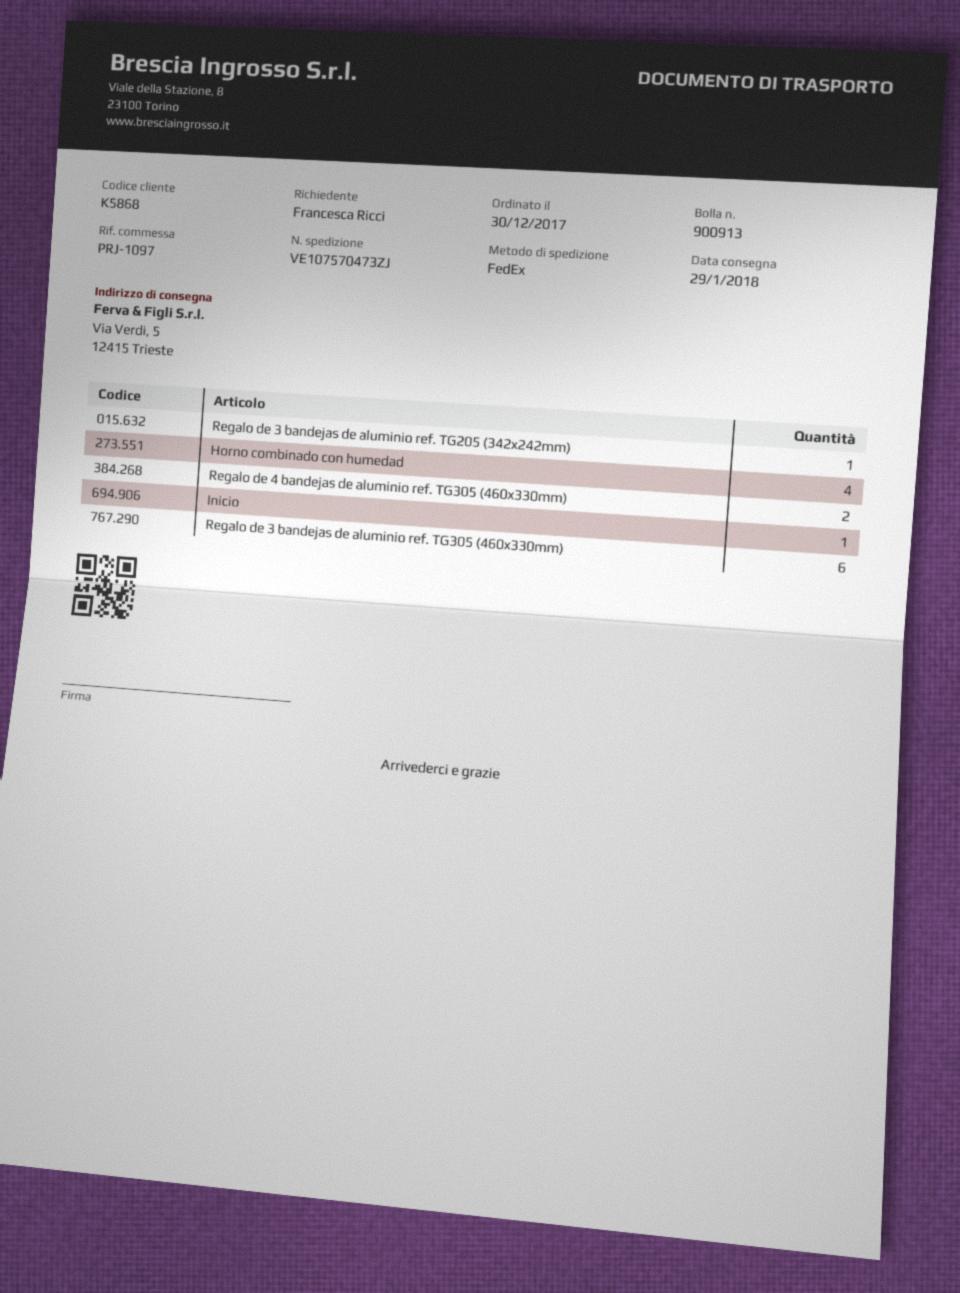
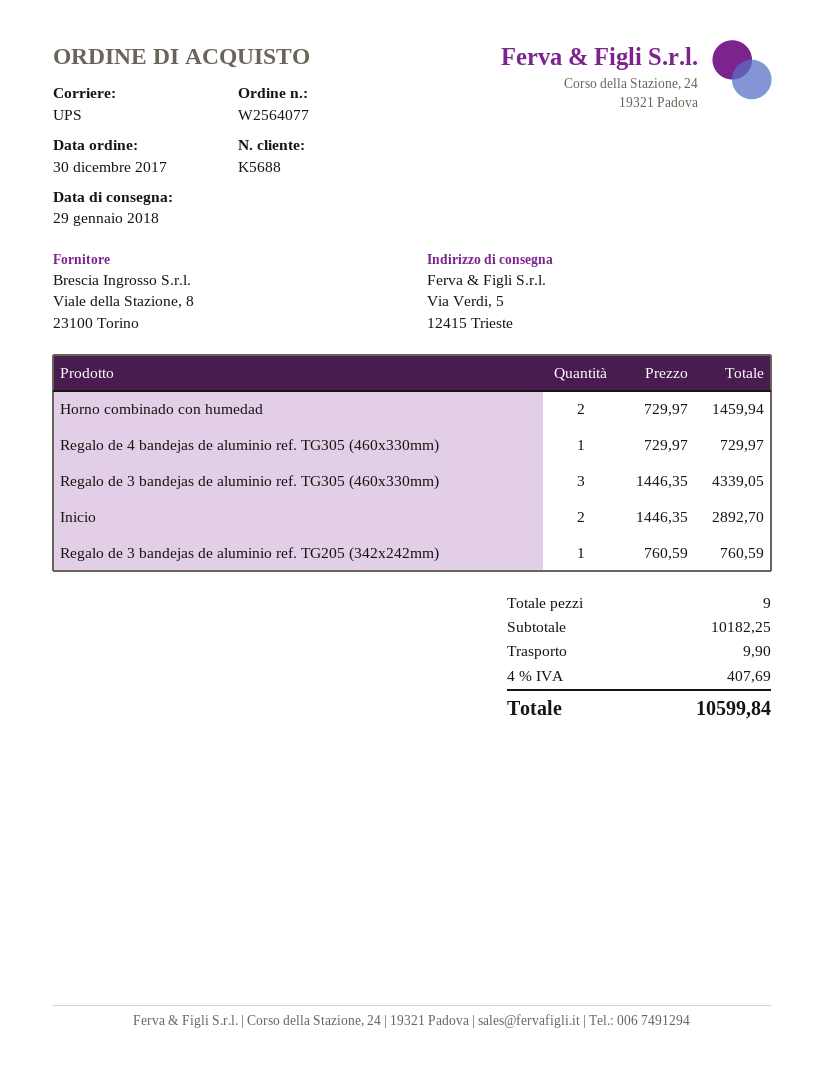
customer number: K5868 -> K5688
shipping method: FedEx -> UPS
Horno combinado con humedad: 4 -> 2
Regalo de 4 bandejas de aluminio ref. TG305 (460x330mm): 2 -> 1
Inicio: 1 -> 2
Regalo de 3 bandejas de aluminio ref. TG305 (460x330mm): 6 -> 3

